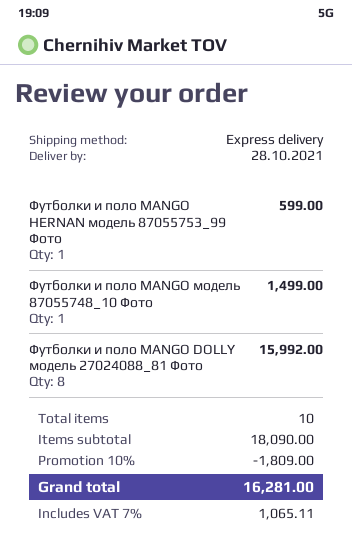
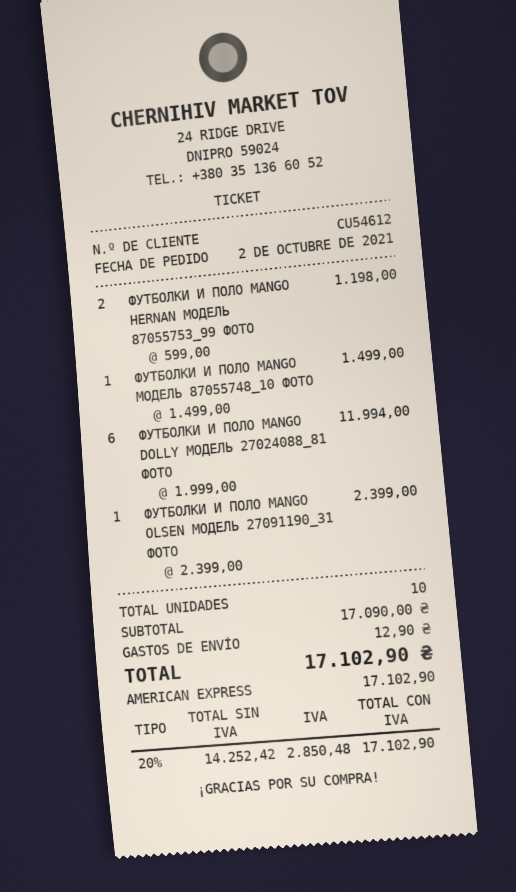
Футболки и поло MANGO HERNAN модель 87055753_99 Фото: 1 for 599.00 -> 2 for 1198.00
Футболки и поло MANGO DOLLY модель 27024088_81 Фото: 8 for 15992.00 -> 6 for 11994.00
ФУТБОЛКИ И ПОЛО MANGO OLSEN МОДЕЛЬ 27091190_31 ФОТО: none -> 1 for 2399.00
subtotal: 18090.00 -> 17090.00
discount: 10% = 1809.00 -> none
shipping: none -> 12.90
tax: 7% = 1065.11 -> 20% = 2850.48
total: 16281.00 -> 17102.90

